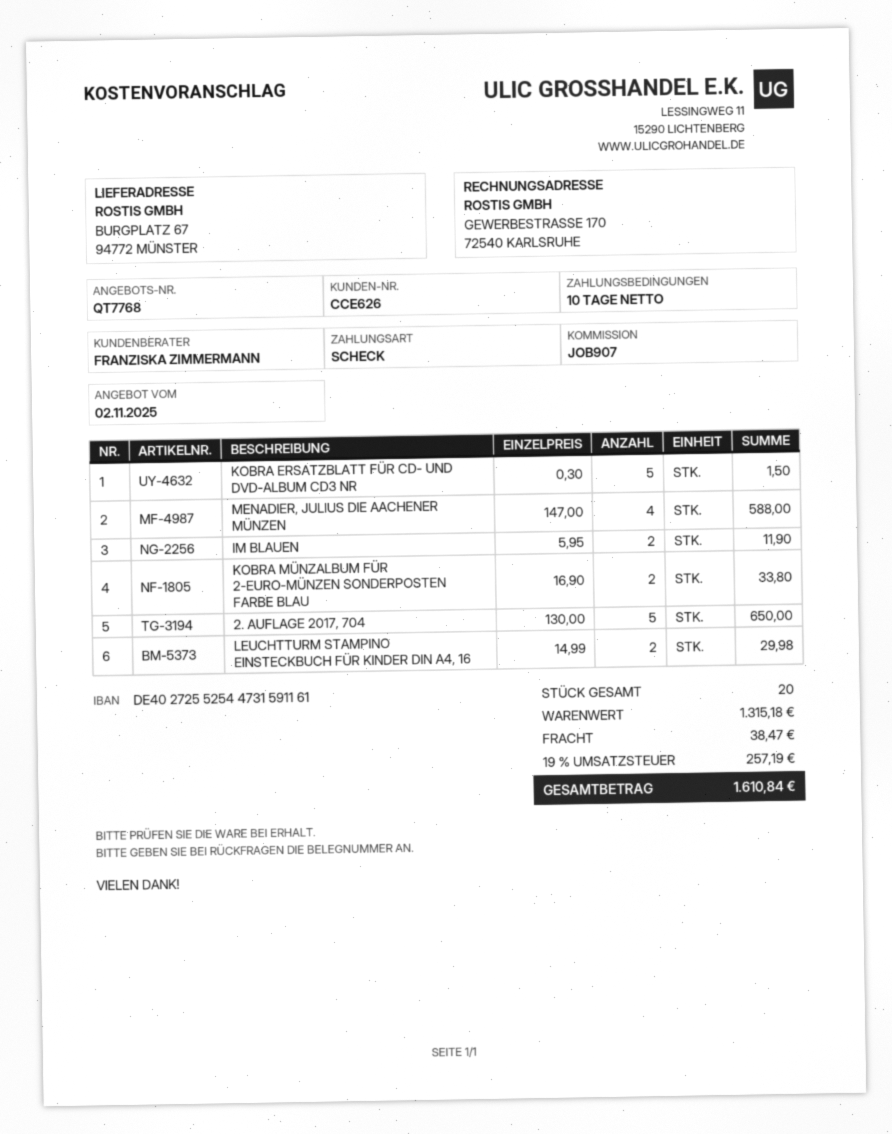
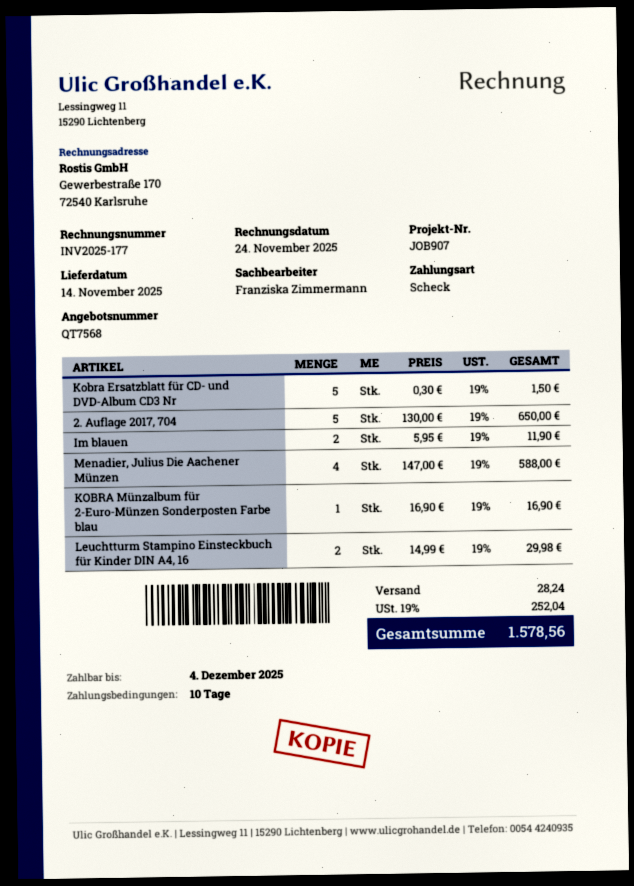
quote number: QT7768 -> QT7568
KOBRA MÜNZALBUM FÜR 2-EURO-MÜNZEN SONDERPOSTEN FARBE BLAU: 2 x 16.90 = 33.80 -> 1 x 16.90 = 16.90
shipping: 38.47 -> 28.24
tax: 19% = 257.19 -> 19% = 252.04
total: 1610.84 -> 1578.56

